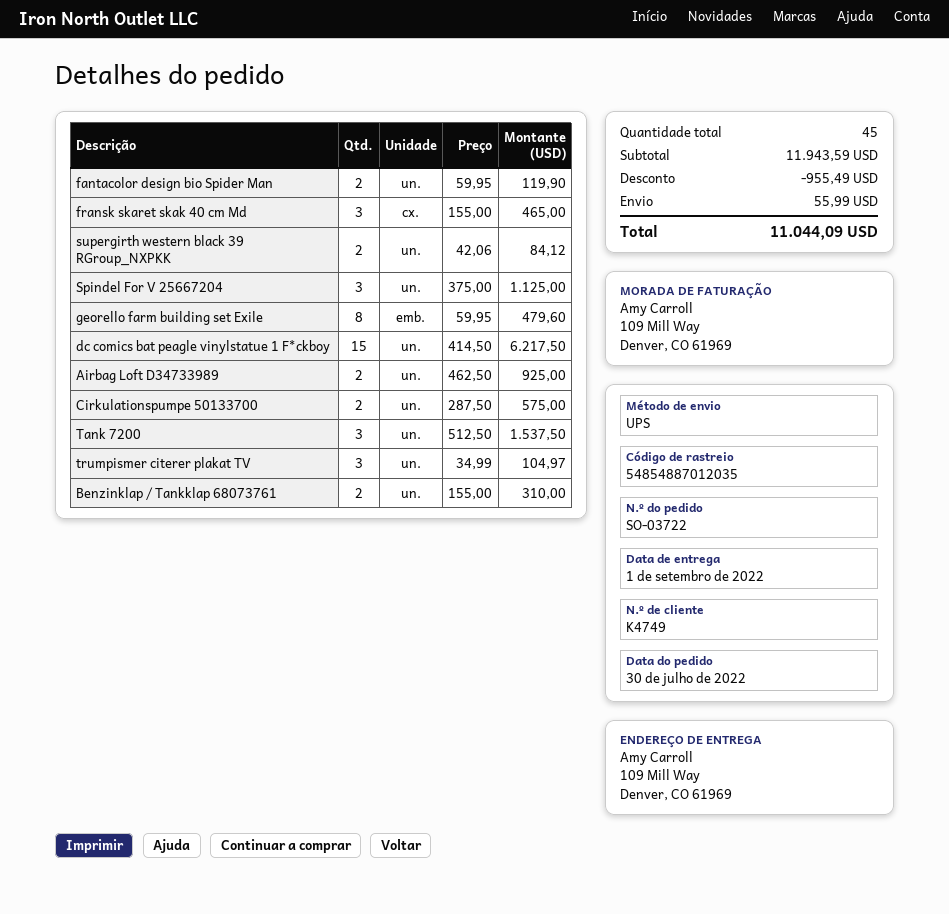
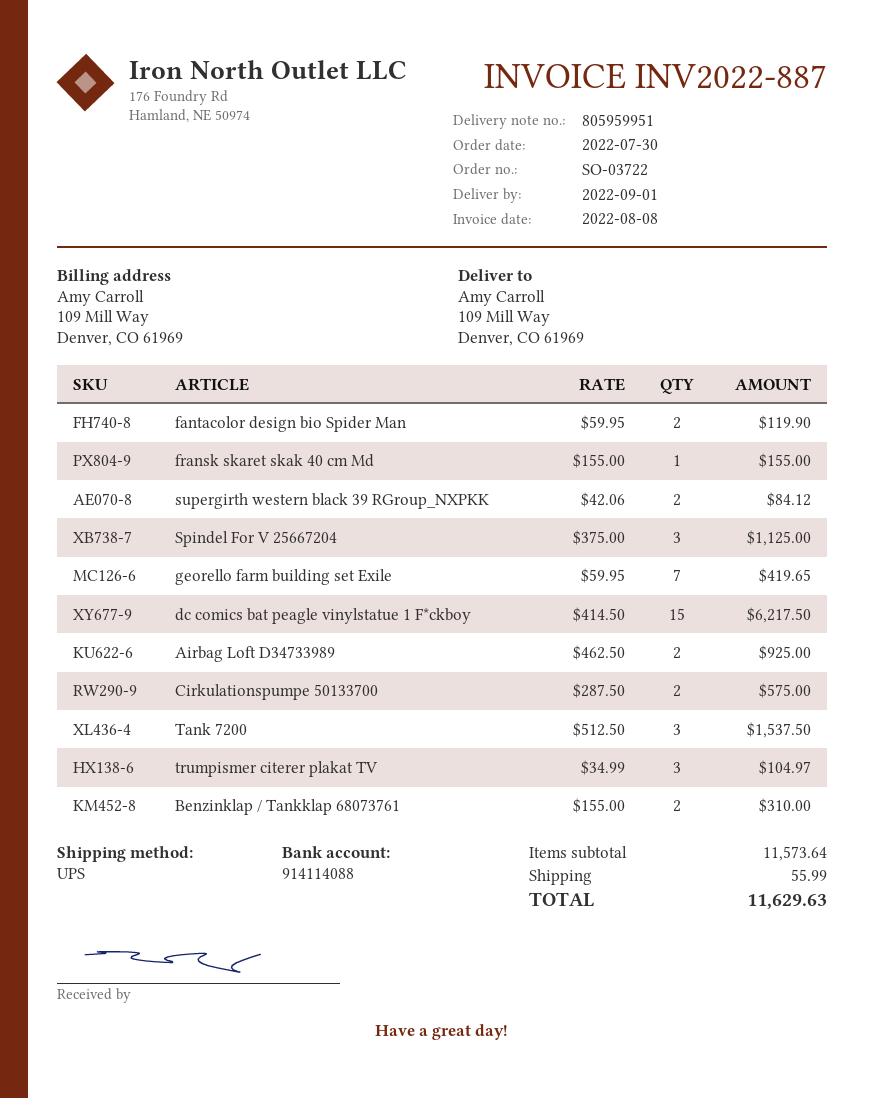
fransk skaret skak 40 cm Md: 3 x 155.00 = 465.00 -> 1 x 155.00 = 155.00
georello farm building set Exile: 8 x 59.95 = 479.60 -> 7 x 59.95 = 419.65
subtotal: 11943.59 -> 11573.64
discount: 955.49 -> none
total: 11044.09 -> 11629.63

